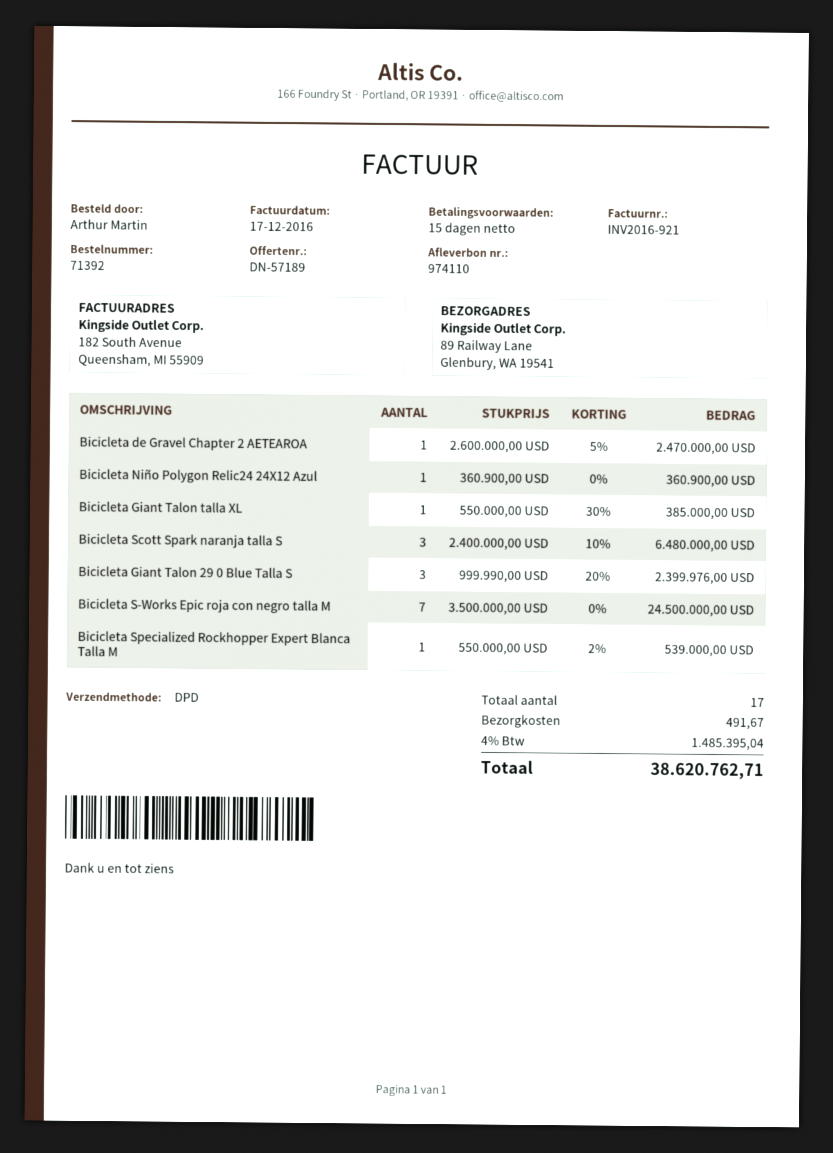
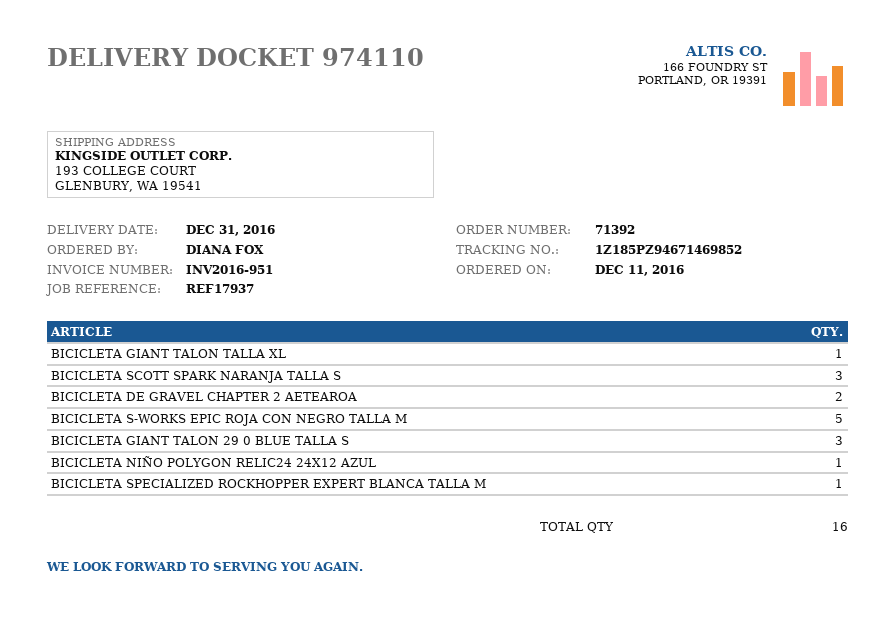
invoice number: INV2016-921 -> INV2016-951
ordered by: Arthur Martin -> DIANA FOX
ship to: 89 Railway Lane, Glenbury, WA 19541 -> 193 COLLEGE COURT, GLENBURY, WA 19541
Bicicleta de Gravel Chapter 2 AETEAROA: 1 -> 2
Bicicleta S-Works Epic roja con negro talla M: 7 -> 5
total quantity: 17 -> 16

